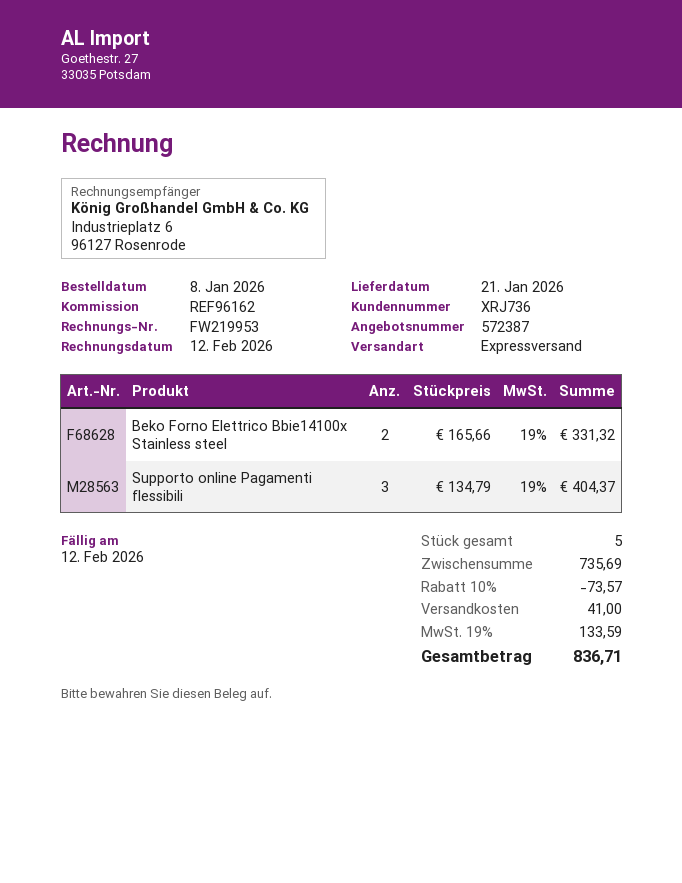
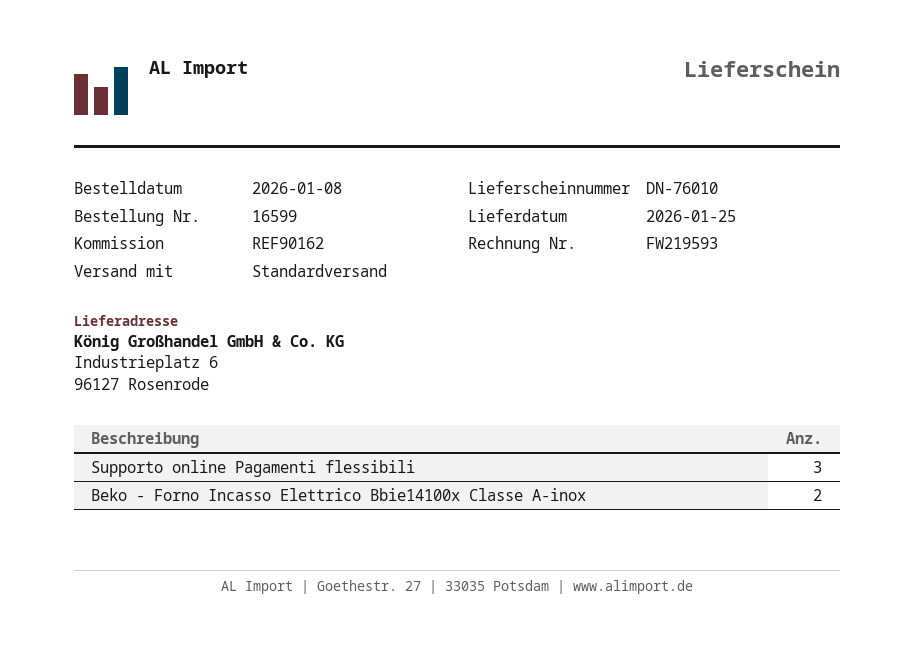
delivery date: 2026-01-21 -> 2026-01-25
invoice number: FW219953 -> FW219593
reference: REF96162 -> REF90162
shipping method: express -> standard
Beko Forno Elettrico Bbie14100x Stainless steel: 2 -> none
Beko - Forno Incasso Elettrico Bbie14100x Classe A-inox: none -> 2

